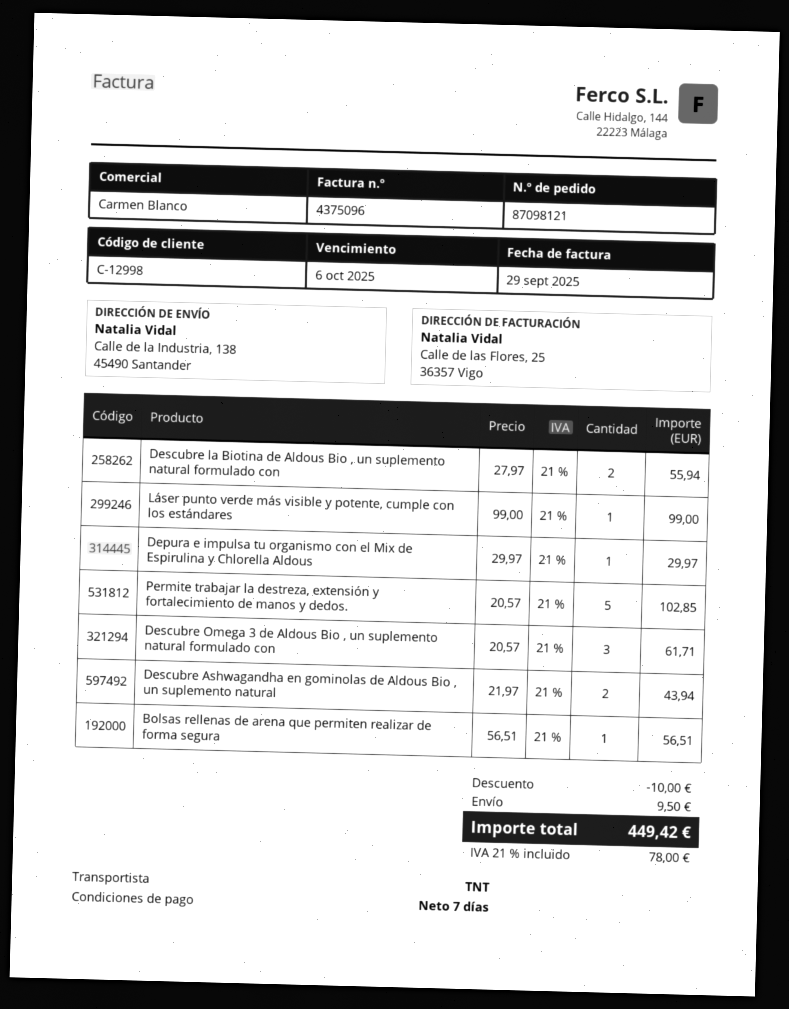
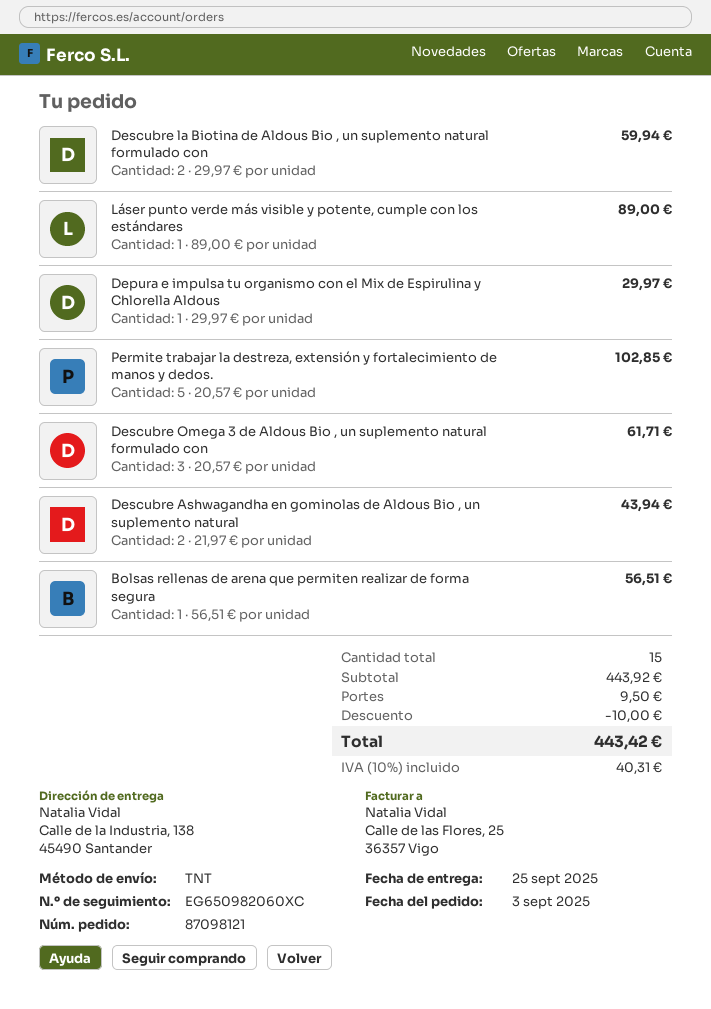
Descubre la Biotina de Aldous Bio , un suplemento natural formulado con: 2 x 27.97 = 55.94 -> 2 x 29.97 = 59.94
Láser punto verde más visible y potente, cumple con los estándares: 1 x 99.00 = 99.00 -> 1 x 89.00 = 89.00
tax: 21% = 78.00 -> 10% = 40.31
total: 449.42 -> 443.42

